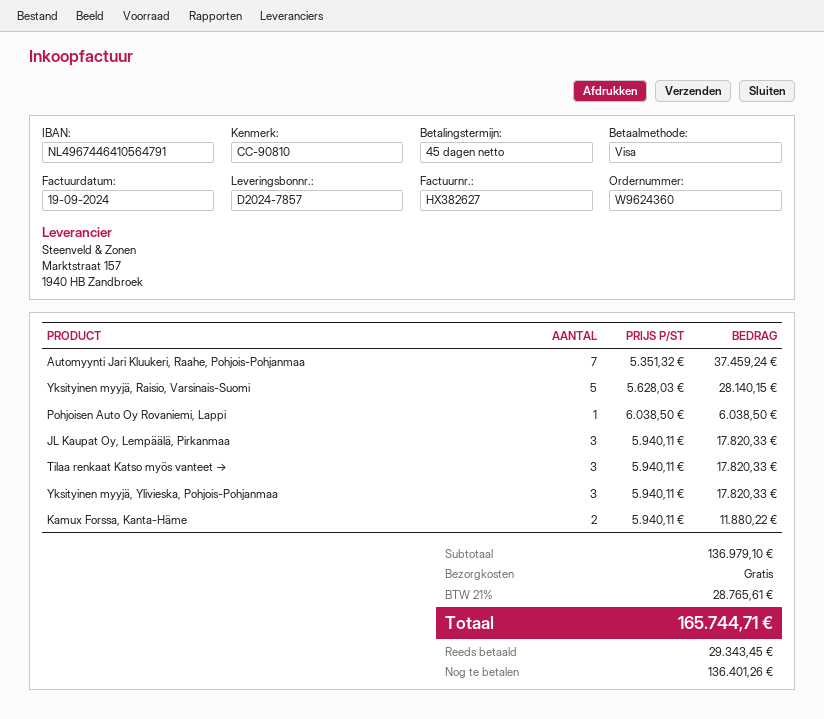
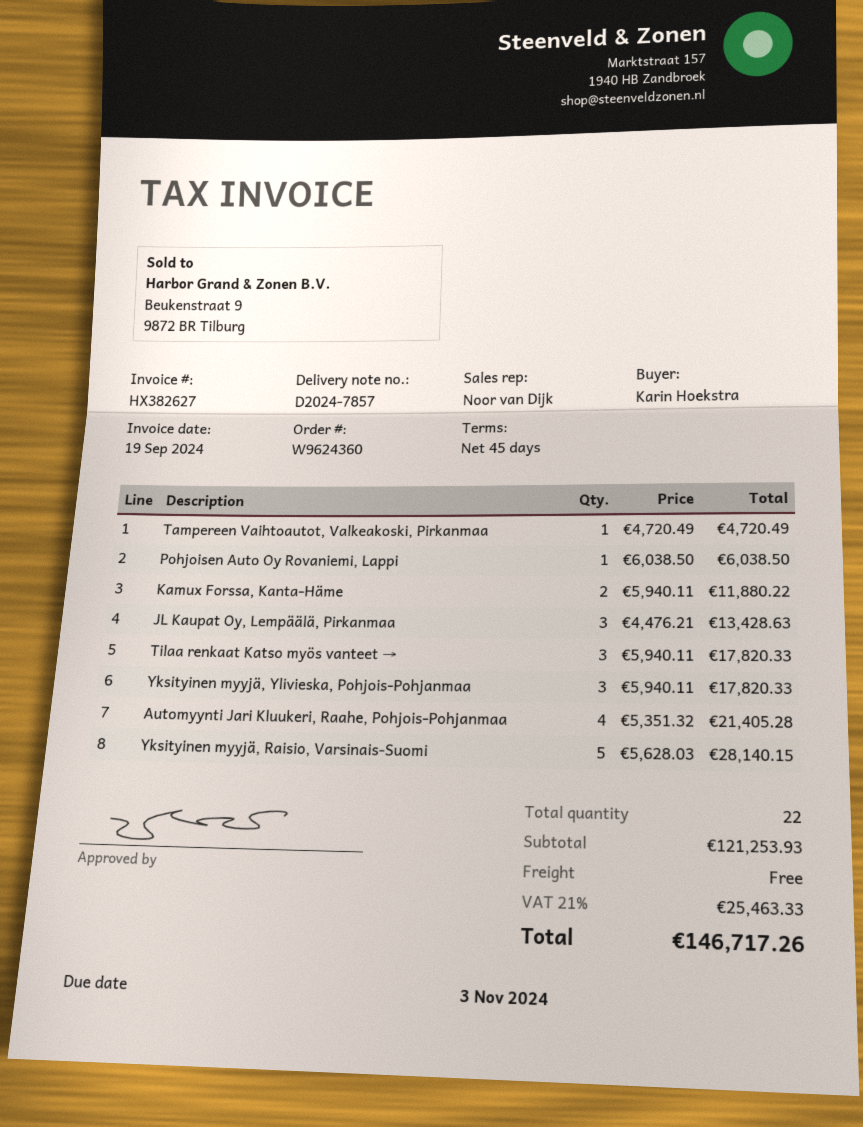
Automyynti Jari Kluukeri, Raahe, Pohjois-Pohjanmaa: 7 x 5351.32 = 37459.24 -> 4 x 5351.32 = 21405.28
JL Kaupat Oy, Lempäälä, Pirkanmaa: 3 x 5940.11 = 17820.33 -> 3 x 4476.21 = 13428.63
Tampereen Vaihtoautot, Valkeakoski, Pirkanmaa: none -> 1 x 4720.49 = 4720.49
subtotal: 136979.10 -> 121253.93
tax: 21% = 28765.61 -> 21% = 25463.33
total: 165744.71 -> 146717.26

